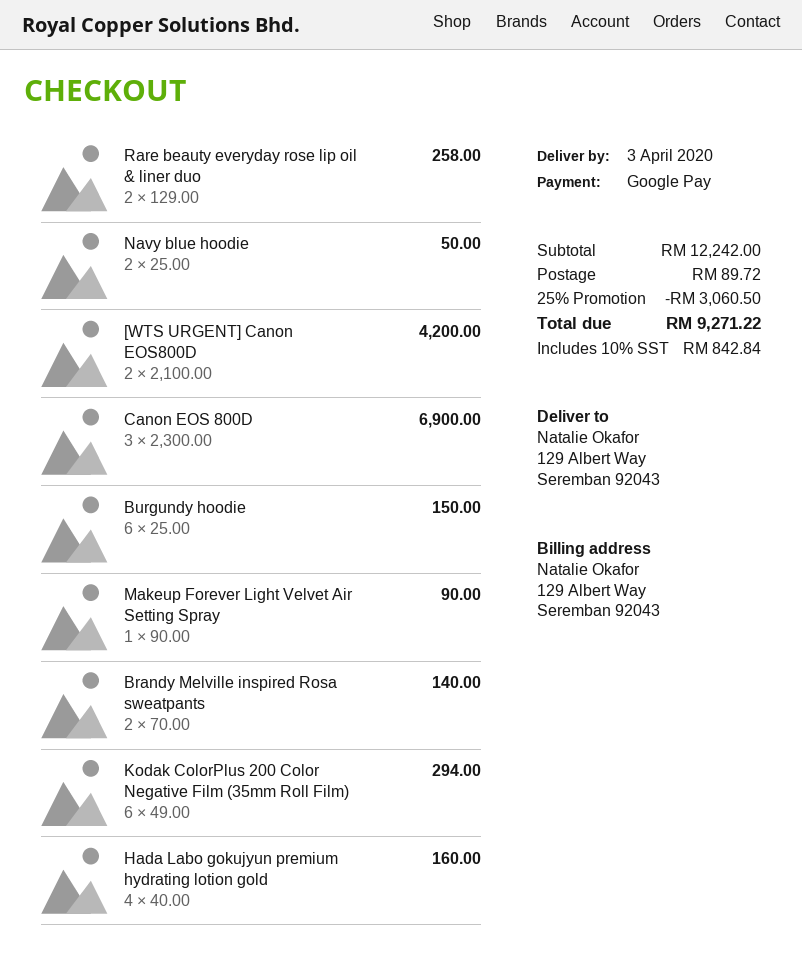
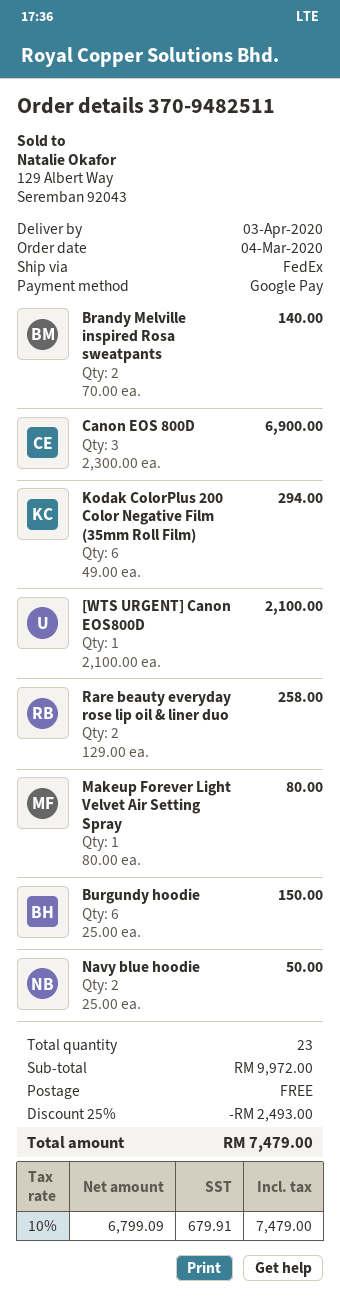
[WTS URGENT] Canon EOS800D: 2 x 2100.00 = 4200.00 -> 1 x 2100.00 = 2100.00
Makeup Forever Light Velvet Air Setting Spray: 1 x 90.00 = 90.00 -> 1 x 80.00 = 80.00
Hada Labo gokujyun premium hydrating lotion gold: 4 x 40.00 = 160.00 -> none
subtotal: 12242.00 -> 9972.00
discount: 25% = 3060.50 -> 25% = 2493.00
shipping: 89.72 -> 0.00
tax: 10% = 842.84 -> 10% = 679.91
total: 9271.22 -> 7479.00

